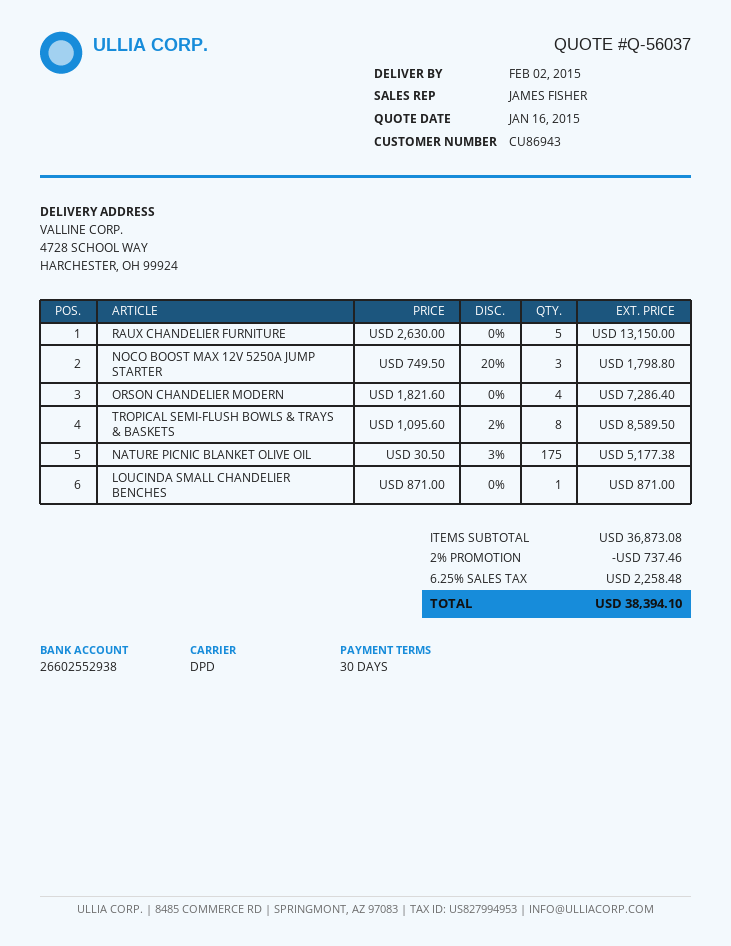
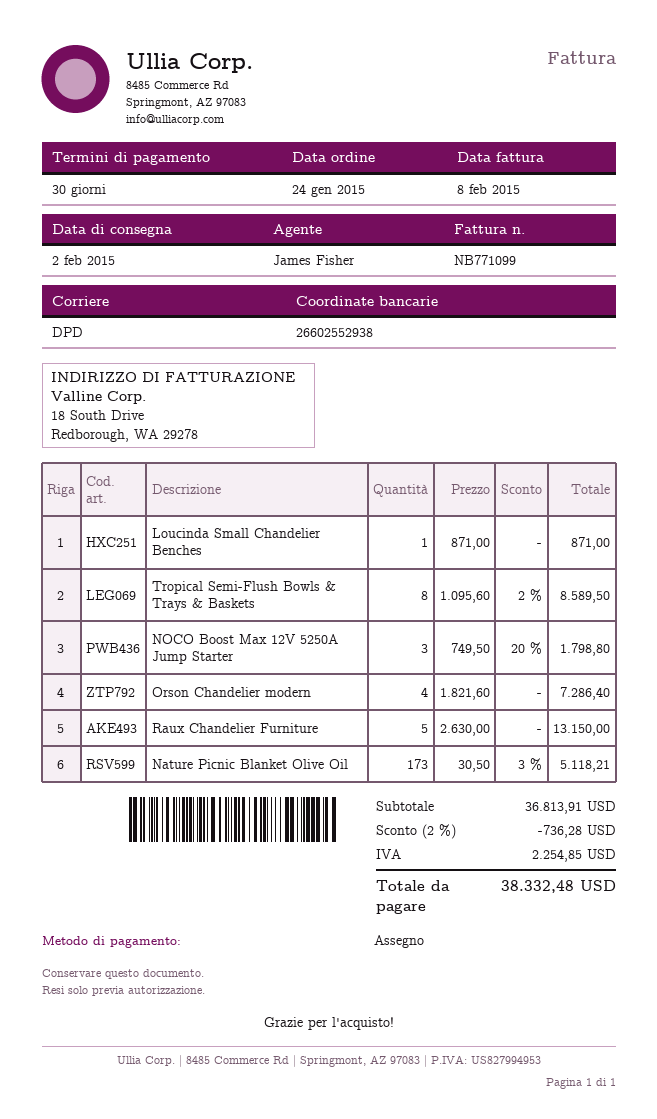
NATURE PICNIC BLANKET OLIVE OIL: 175 x 30.50 - 3% = 5177.38 -> 173 x 30.50 - 3% = 5118.21
subtotal: 36873.08 -> 36813.91
discount: 2% = 737.46 -> 2% = 736.28
tax: 2258.48 -> 2254.85
total: 38394.10 -> 38332.48

